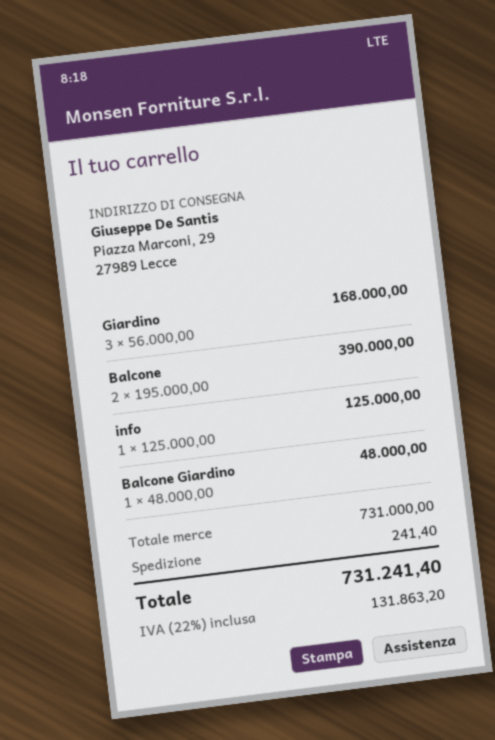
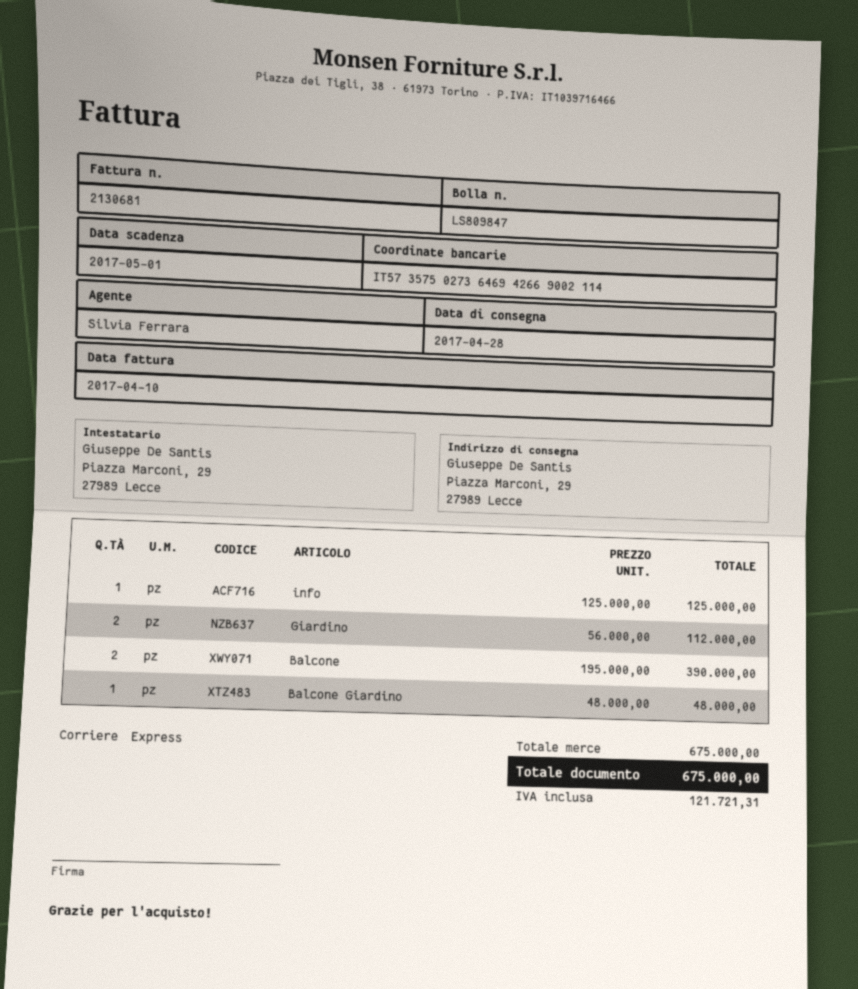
Giardino: 3 x 56000.00 = 168000.00 -> 2 x 56000.00 = 112000.00
subtotal: 731000.00 -> 675000.00
shipping: 241.40 -> none
tax: 131863.20 -> 121721.31
total: 731241.40 -> 675000.00

